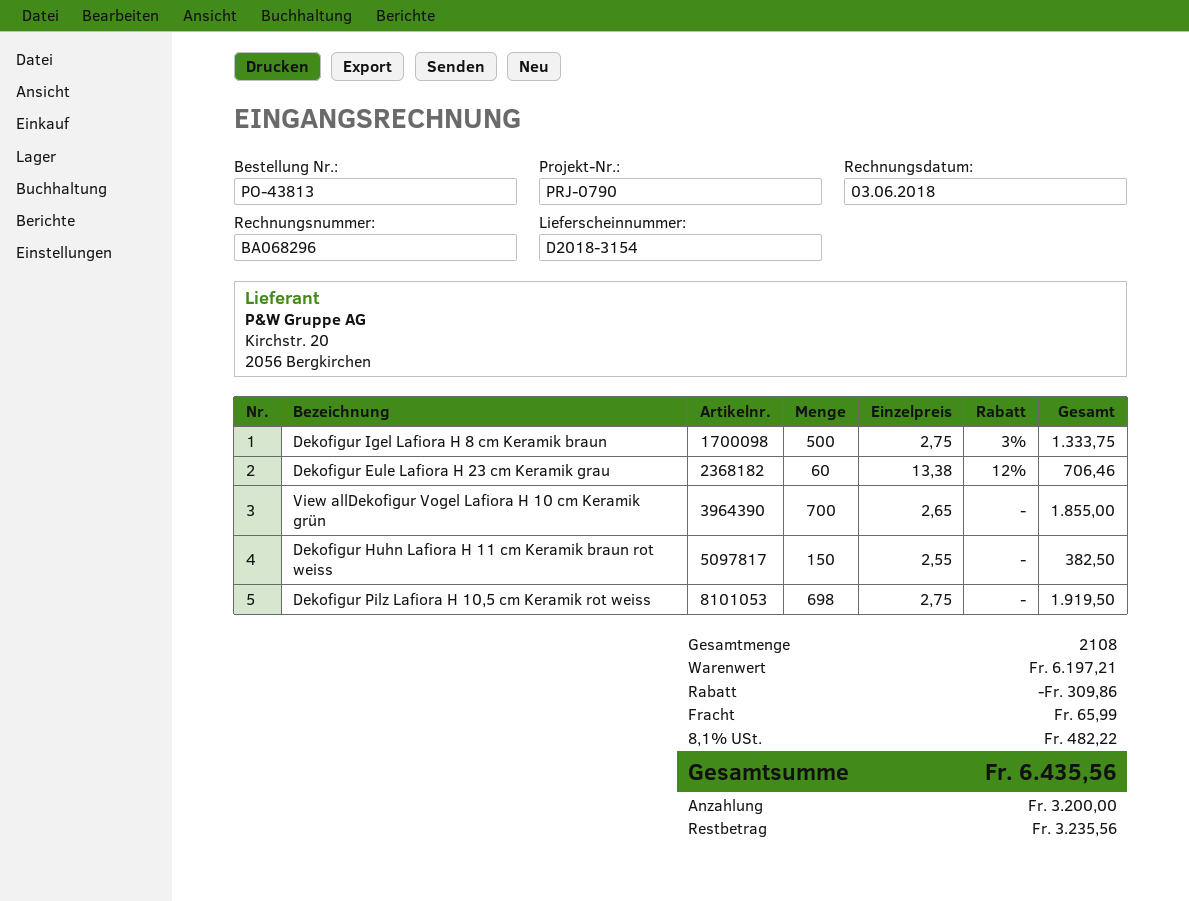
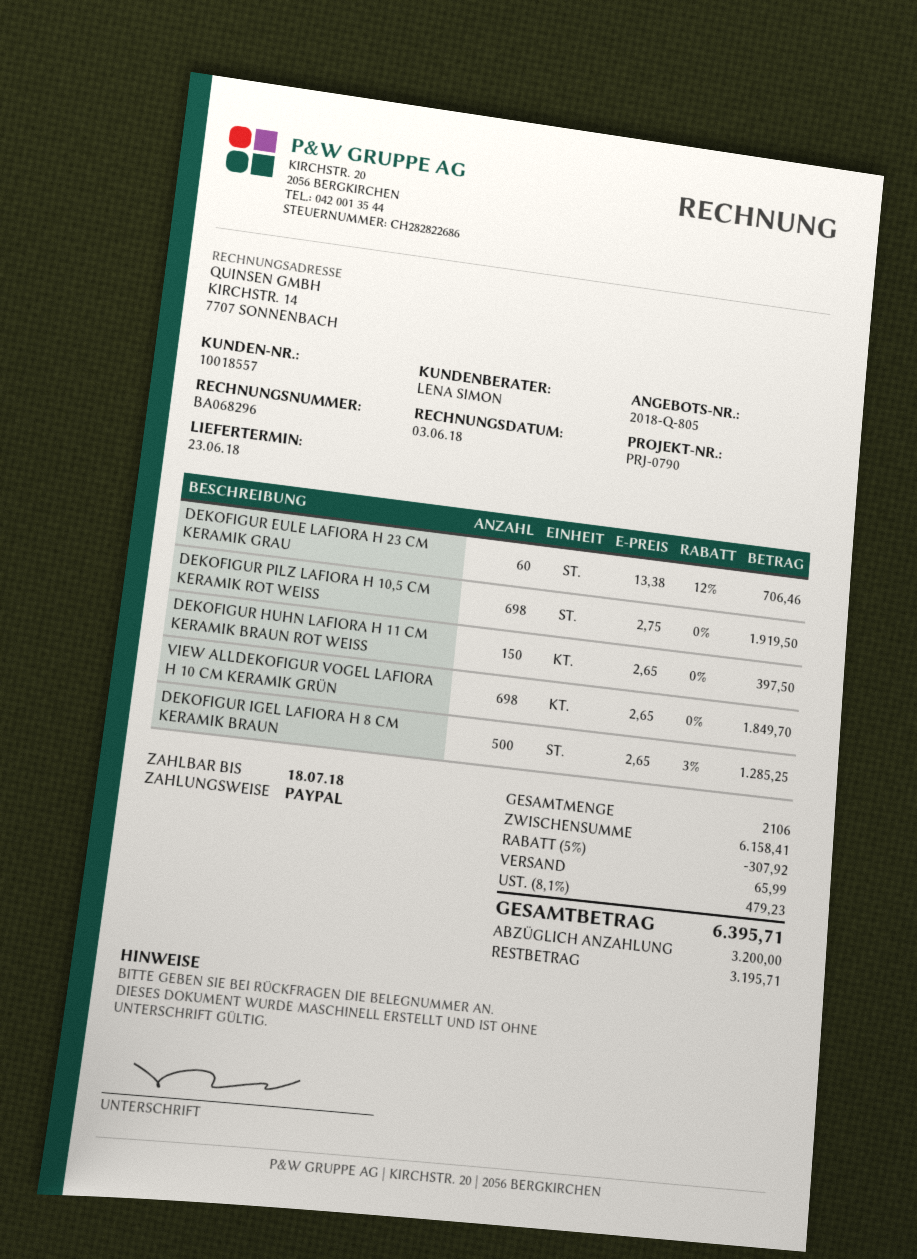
Dekofigur Igel Lafiora H 8 cm Keramik braun: 500 x 2.75 - 3% = 1333.75 -> 500 x 2.65 - 3% = 1285.25
View allDekofigur Vogel Lafiora H 10 cm Keramik grün: 700 x 2.65 = 1855.00 -> 698 x 2.65 = 1849.70
Dekofigur Huhn Lafiora H 11 cm Keramik braun rot weiss: 150 x 2.55 = 382.50 -> 150 x 2.65 = 397.50
total quantity: 2108 -> 2106
subtotal: 6197.21 -> 6158.41
discount: 309.86 -> 307.92
tax: 8.1% = 482.22 -> 8.1% = 479.23
total: 6435.56 -> 6395.71
balance: 3235.56 -> 3195.71

